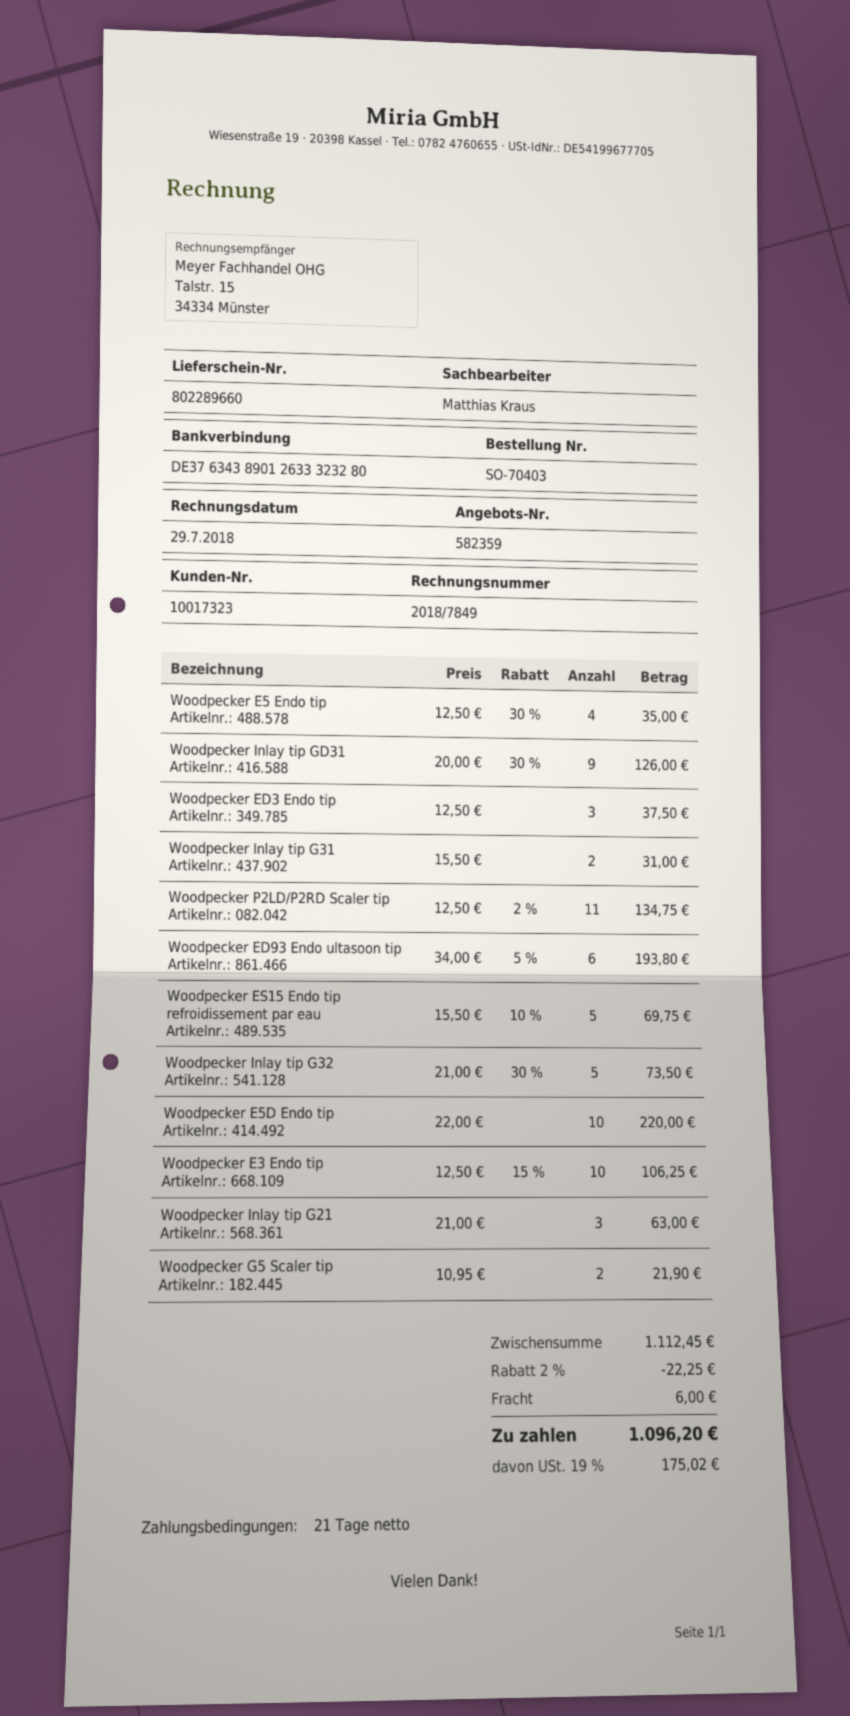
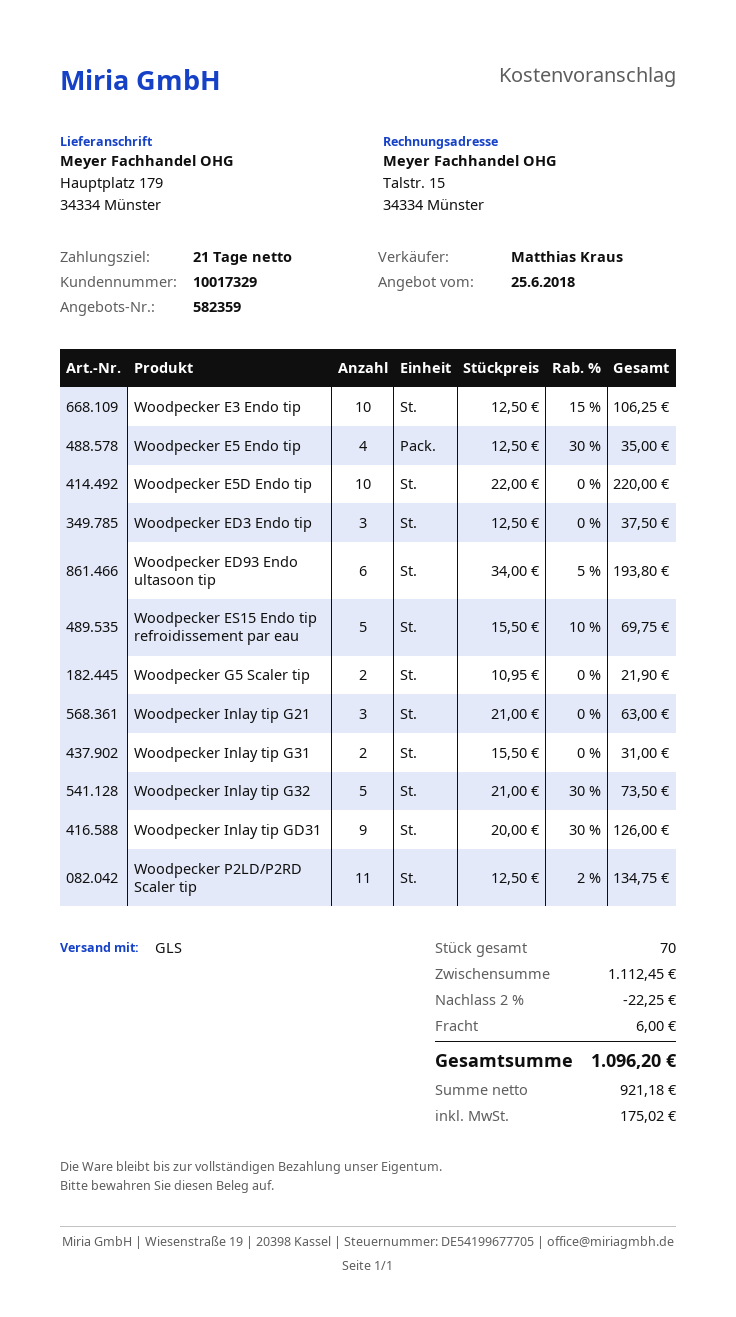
customer number: 10017323 -> 10017329

